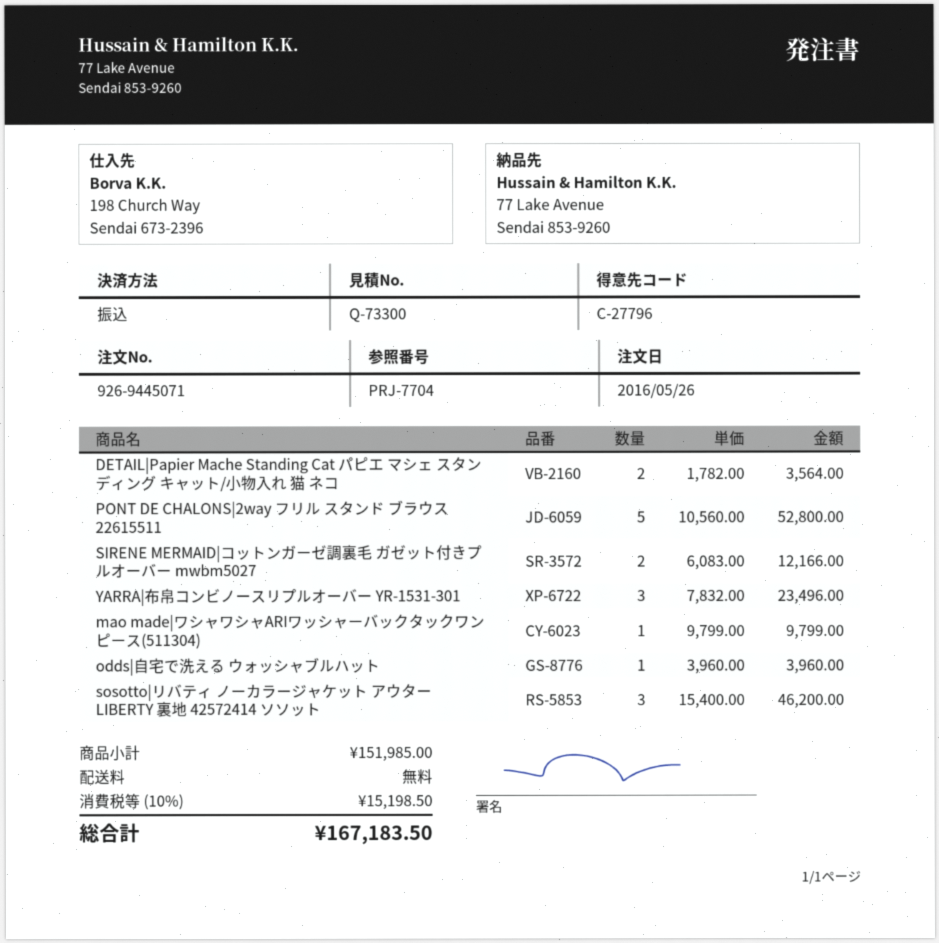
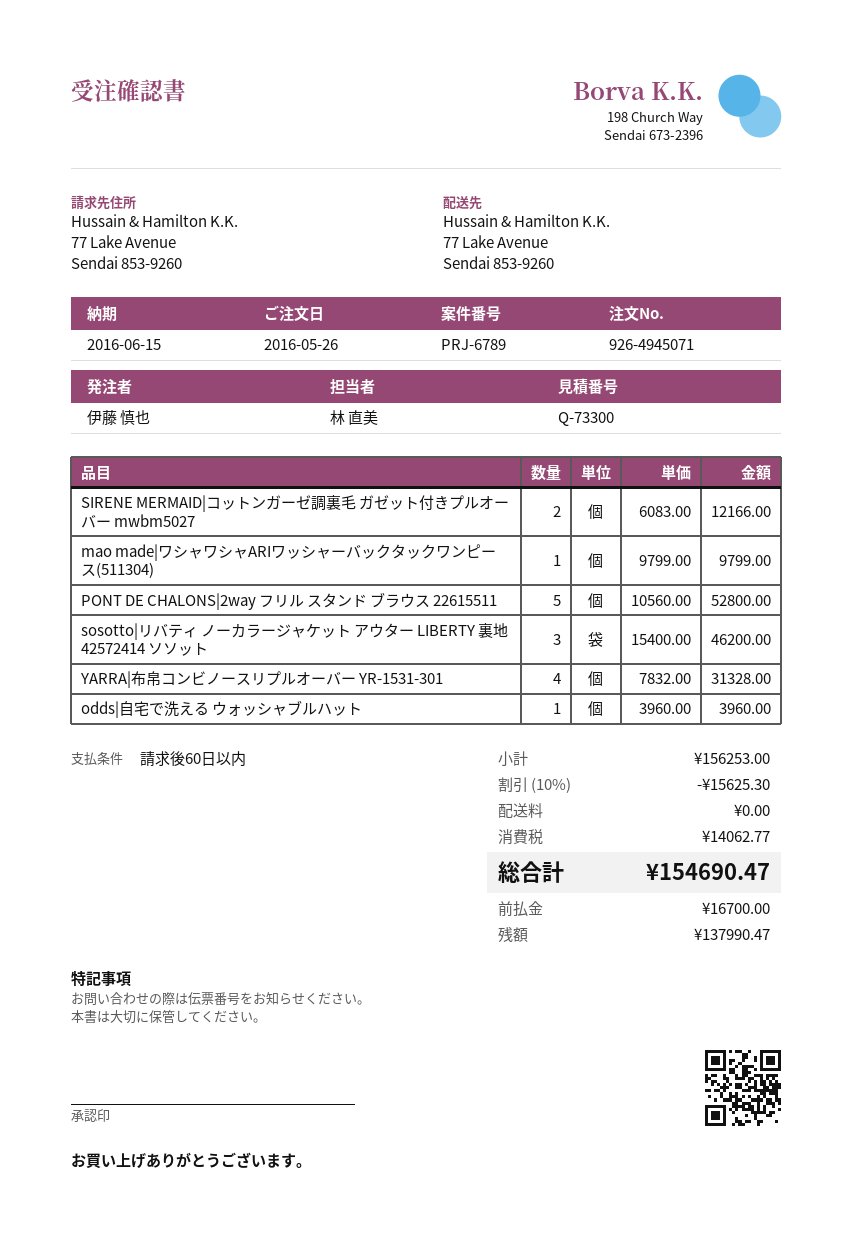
order number: 926-9445071 -> 926-4945071
reference: PRJ-7704 -> PRJ-6789
DETAIL|Papier Mache Standing Cat パピエ マシェ スタンディング キャット/小物入れ 猫 ネコ: 2 x 1782.00 = 3564.00 -> none
YARRA|布帛コンビノースリプルオーバー YR-1531-301: 3 x 7832.00 = 23496.00 -> 4 x 7832.00 = 31328.00
subtotal: 151985.00 -> 156253.00
discount: none -> 10% = 15625.30
tax: 15198.50 -> 14062.77
total: 167183.50 -> 154690.47

